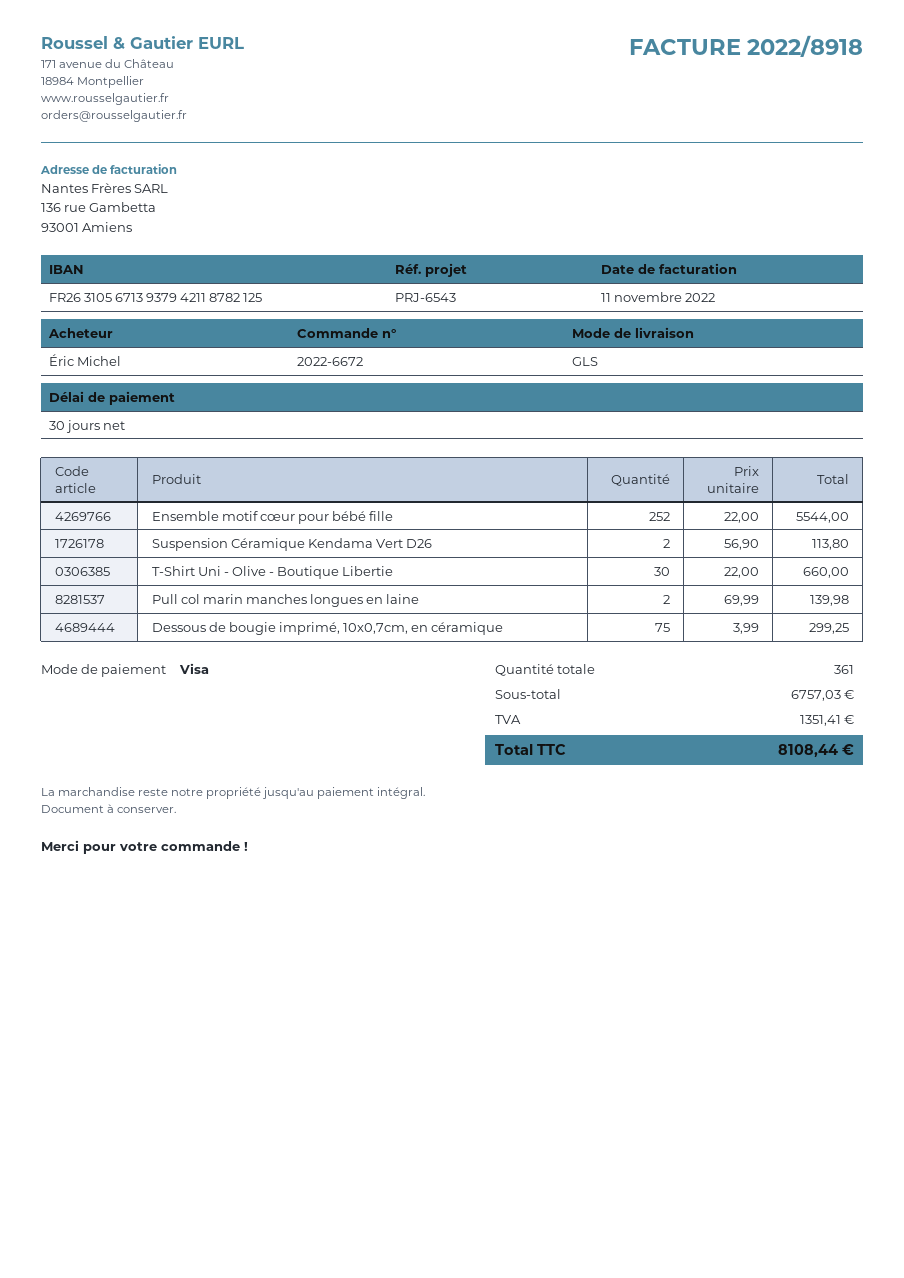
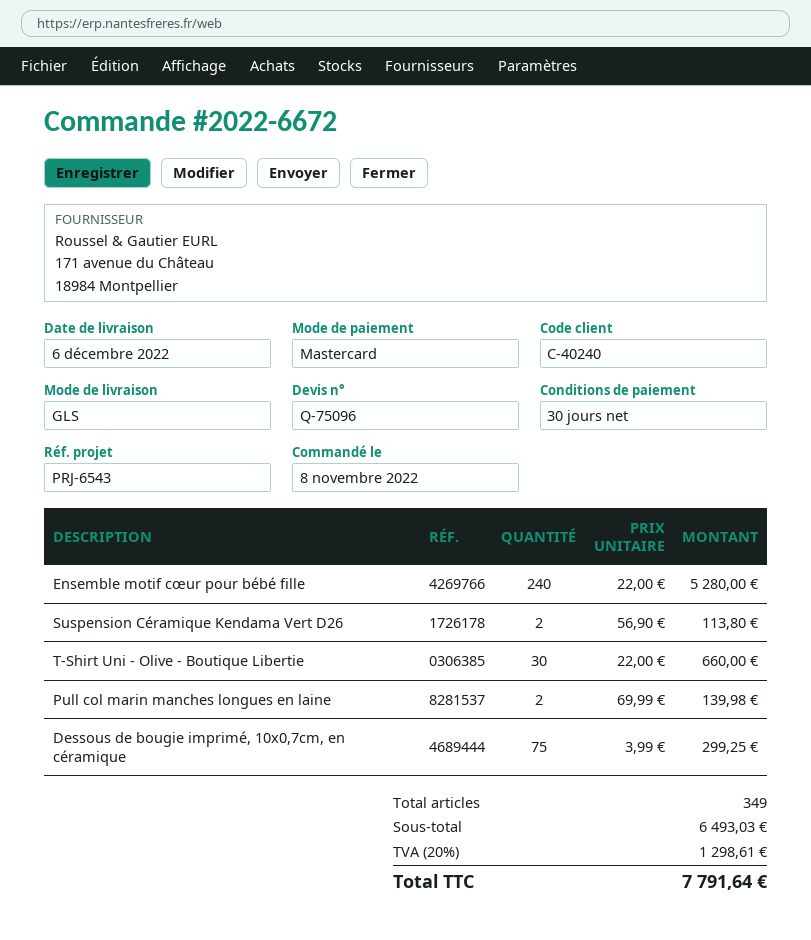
payment method: Visa -> Mastercard
Ensemble motif cœur pour bébé fille: 252 x 22.00 = 5544.00 -> 240 x 22.00 = 5280.00
total quantity: 361 -> 349
subtotal: 6757.03 -> 6493.03
tax: 1351.41 -> 1298.61
total: 8108.44 -> 7791.64

